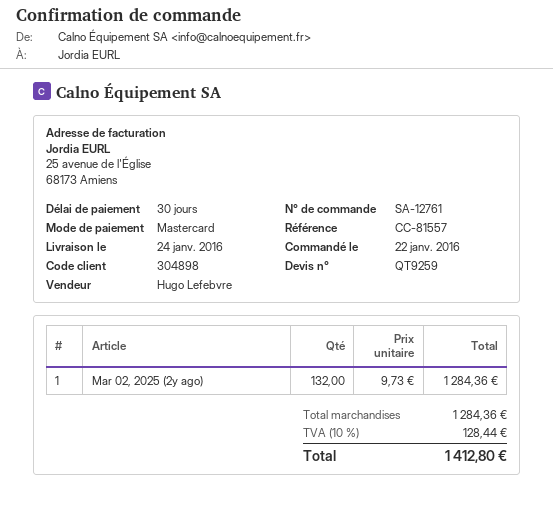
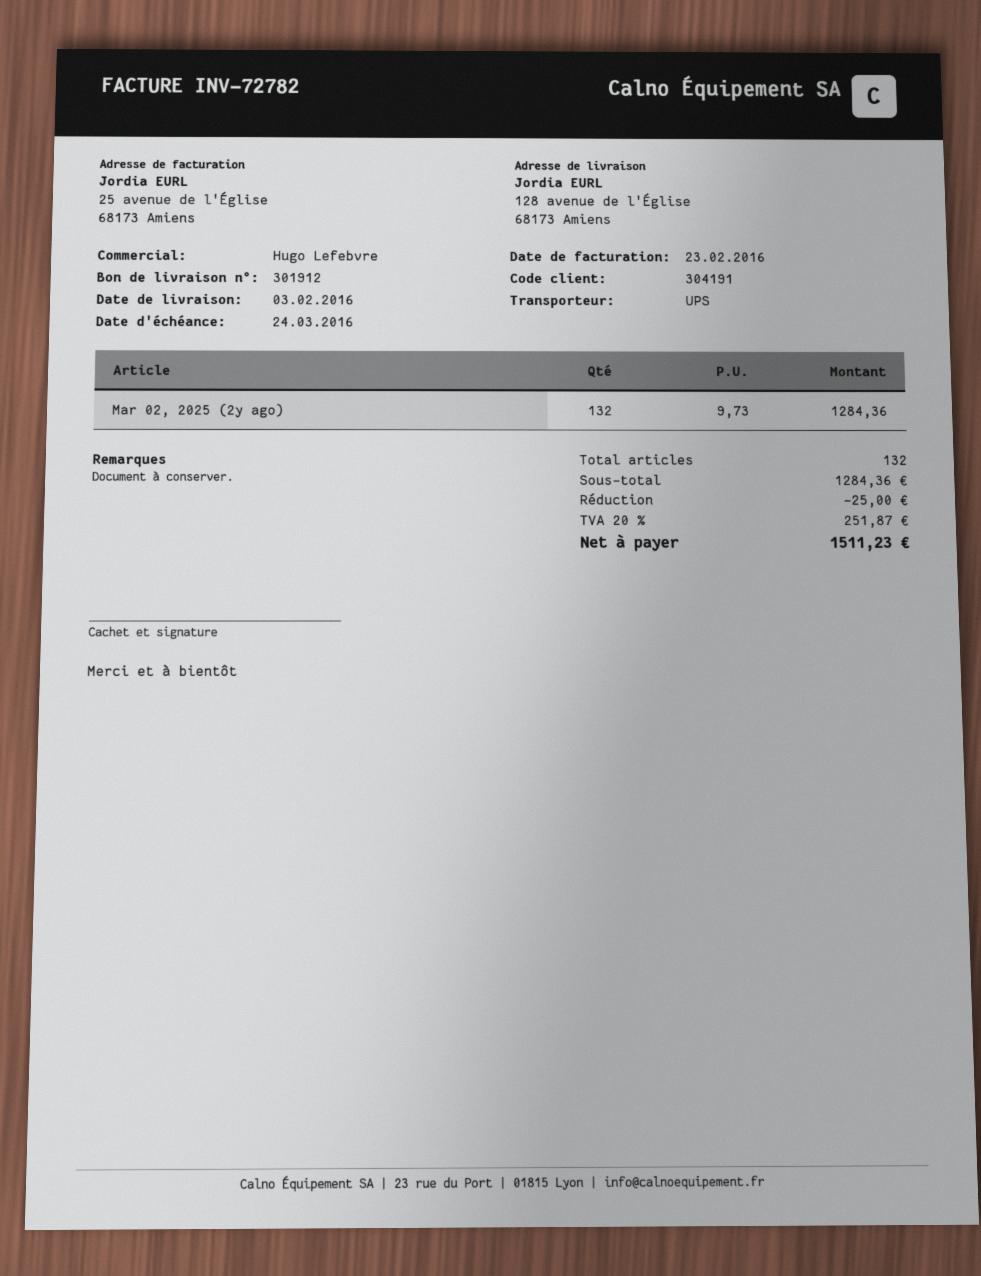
delivery date: 2016-01-24 -> 2016-02-03
customer number: 304898 -> 304191
discount: none -> 25.00
tax: 10% = 128.44 -> 20% = 251.87
total: 1412.80 -> 1511.23

